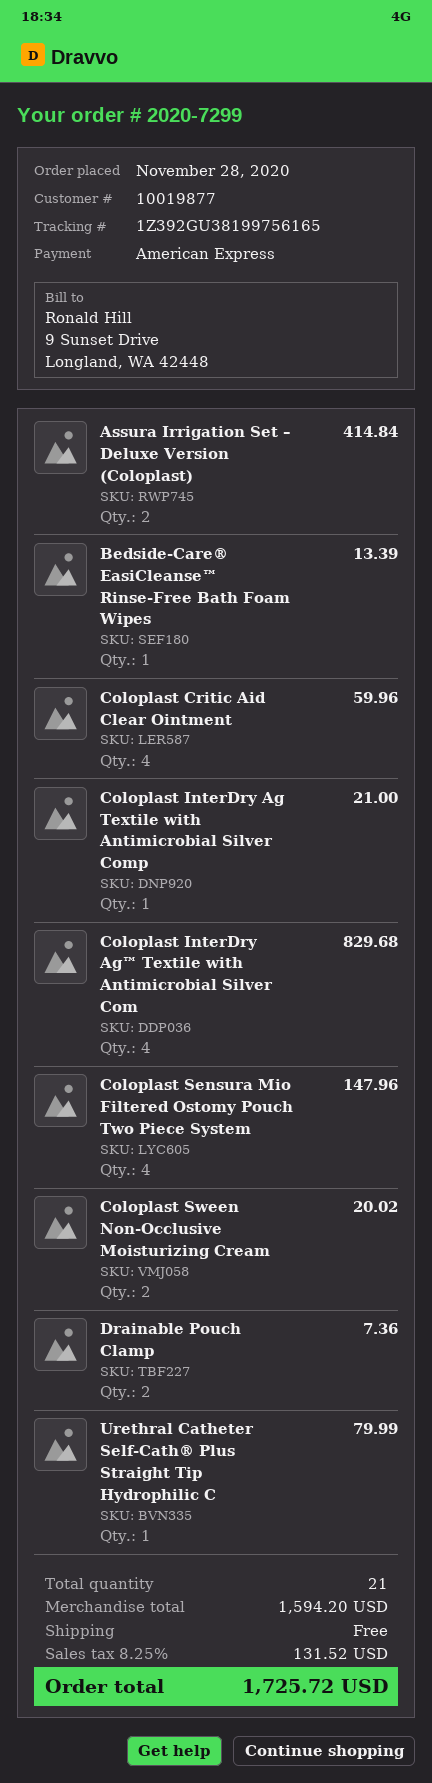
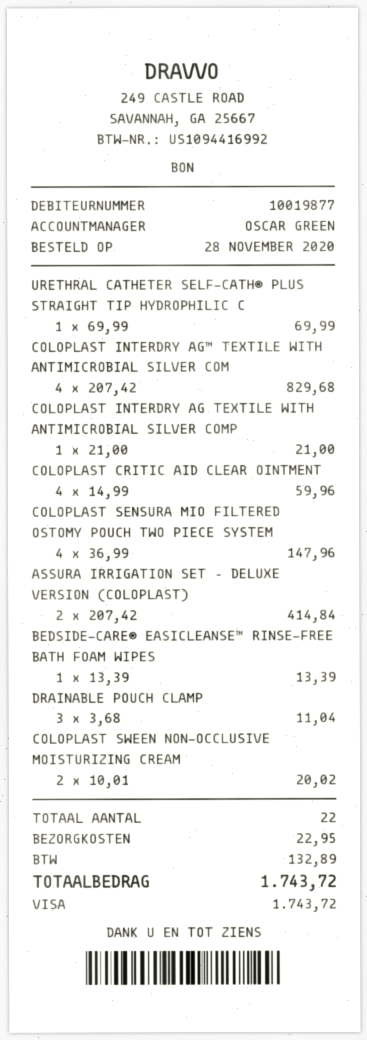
payment method: American Express -> Visa
Drainable Pouch Clamp: 2 for 7.36 -> 3 for 11.04
Urethral Catheter Self-Cath® Plus Straight Tip Hydrophilic C: 1 for 79.99 -> 1 for 69.99
total quantity: 21 -> 22
shipping: 0.00 -> 22.95
tax: 131.52 -> 132.89
total: 1725.72 -> 1743.72

